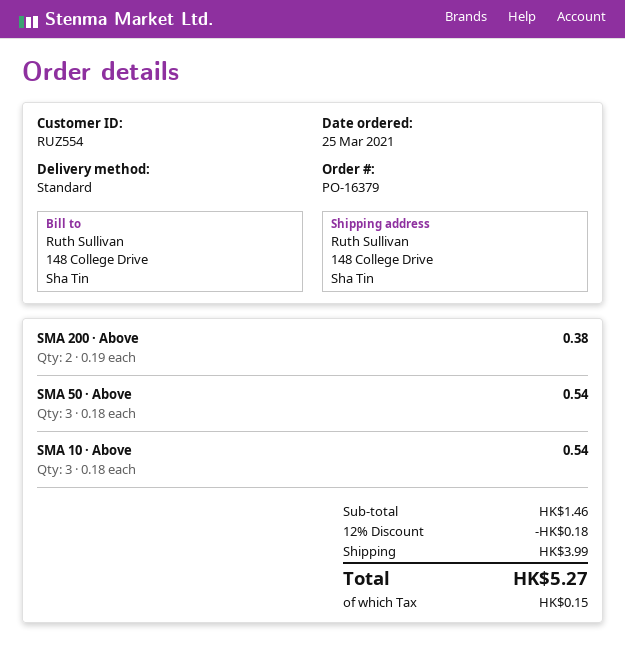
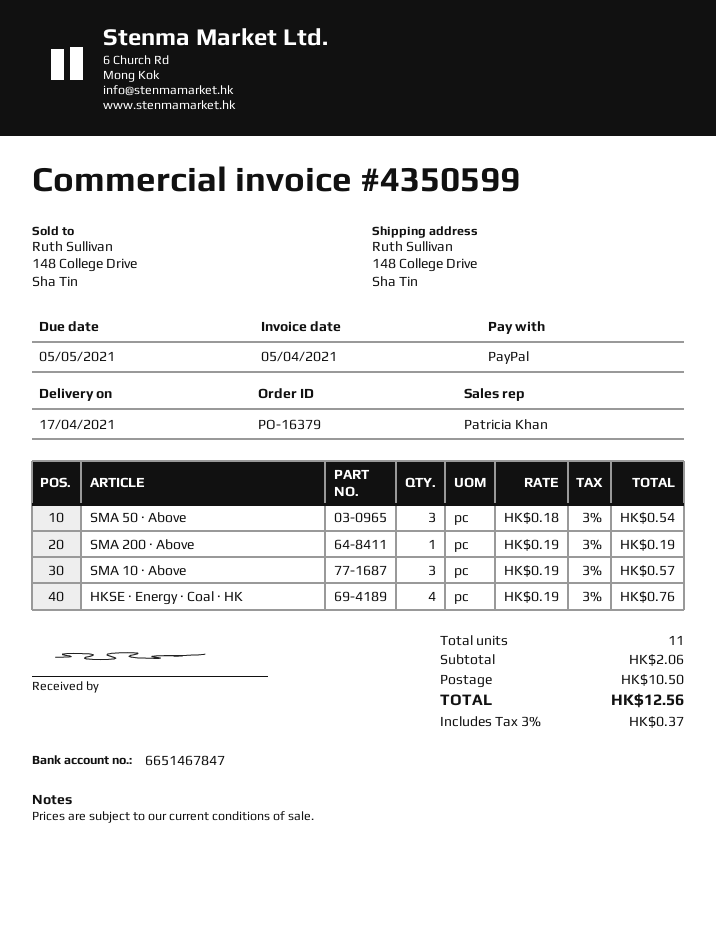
SMA 200 · Above: 2 x 0.19 = 0.38 -> 1 x 0.19 = 0.19
SMA 10 · Above: 3 x 0.18 = 0.54 -> 3 x 0.19 = 0.57
HKSE · Energy · Coal · HK: none -> 4 x 0.19 = 0.76
subtotal: 1.46 -> 2.06
discount: 12% = 0.18 -> none
shipping: 3.99 -> 10.50
tax: 0.15 -> 0.37
total: 5.27 -> 12.56

